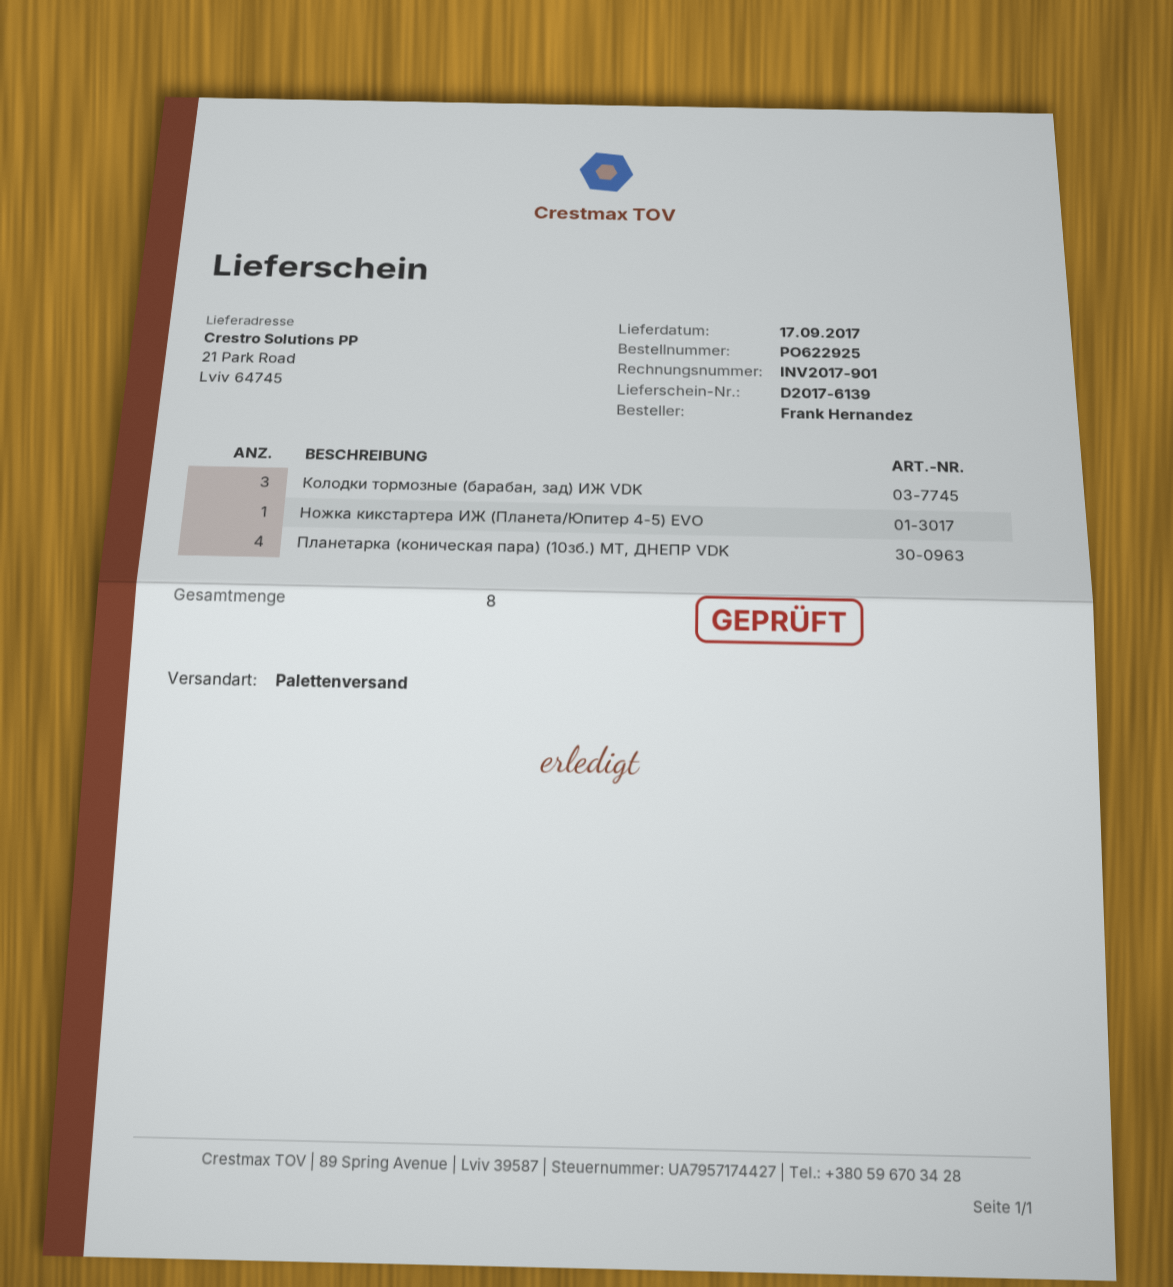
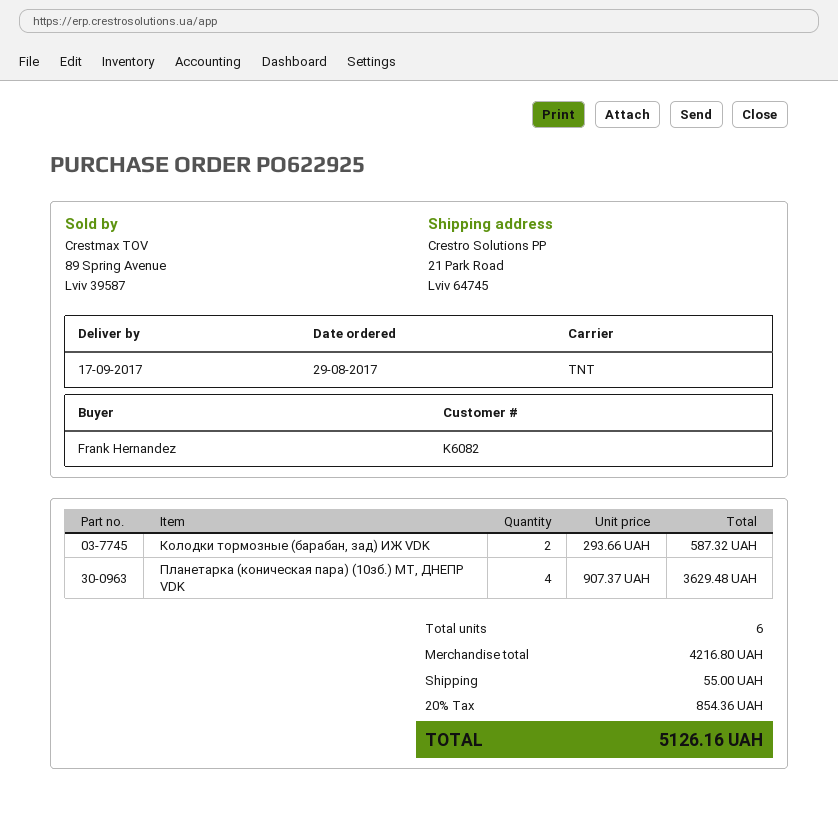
shipping method: pallet freight -> TNT
Колодки тормозные (барабан, зад) ИЖ VDK: 3 -> 2
Ножка кикстартера ИЖ (Планета/Юпитер 4-5) EVO: 1 -> none
total quantity: 8 -> 6

